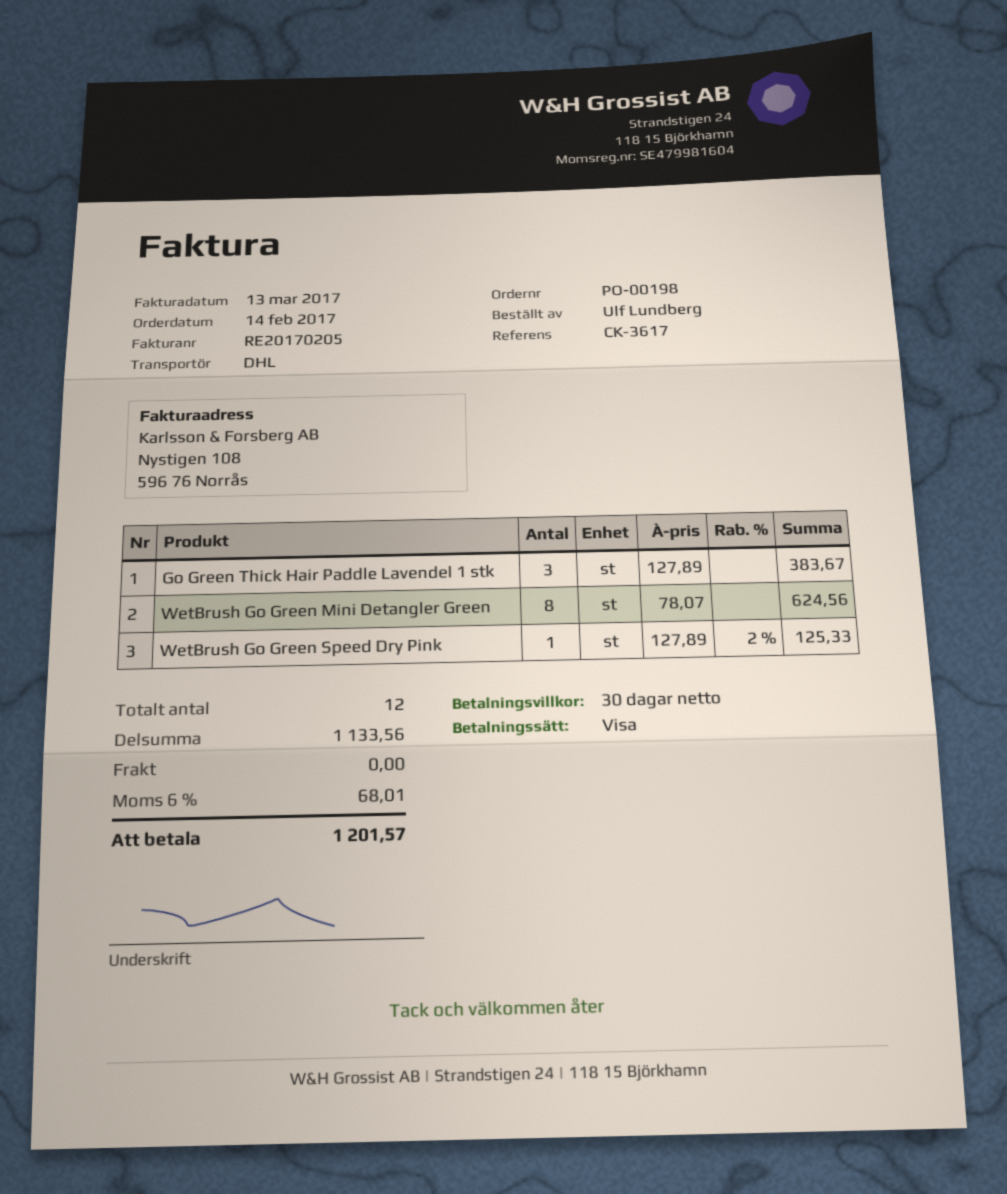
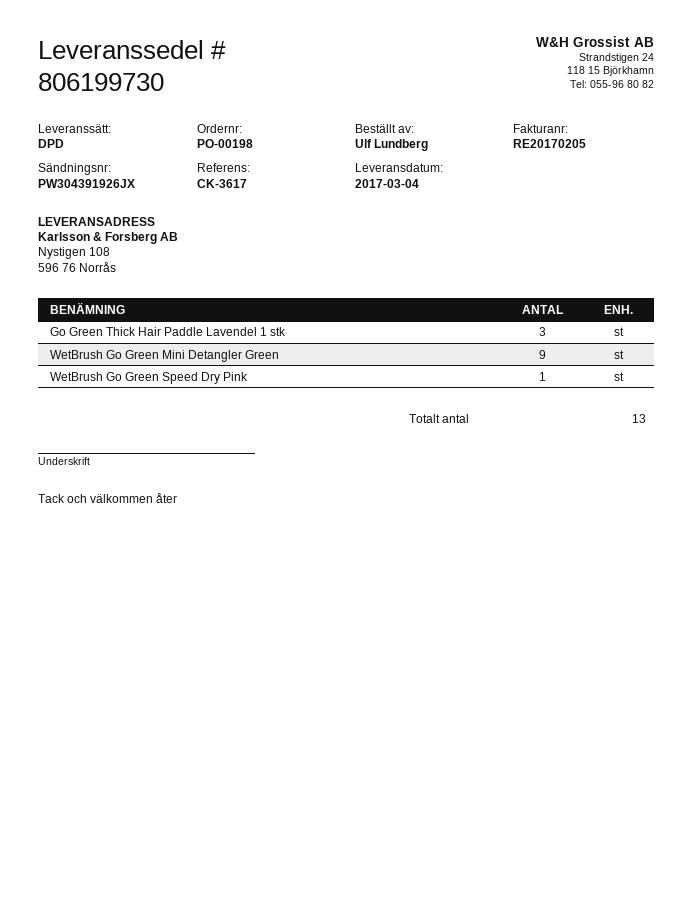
shipping method: DHL -> DPD
WetBrush Go Green Mini Detangler Green: 8 -> 9
total quantity: 12 -> 13

